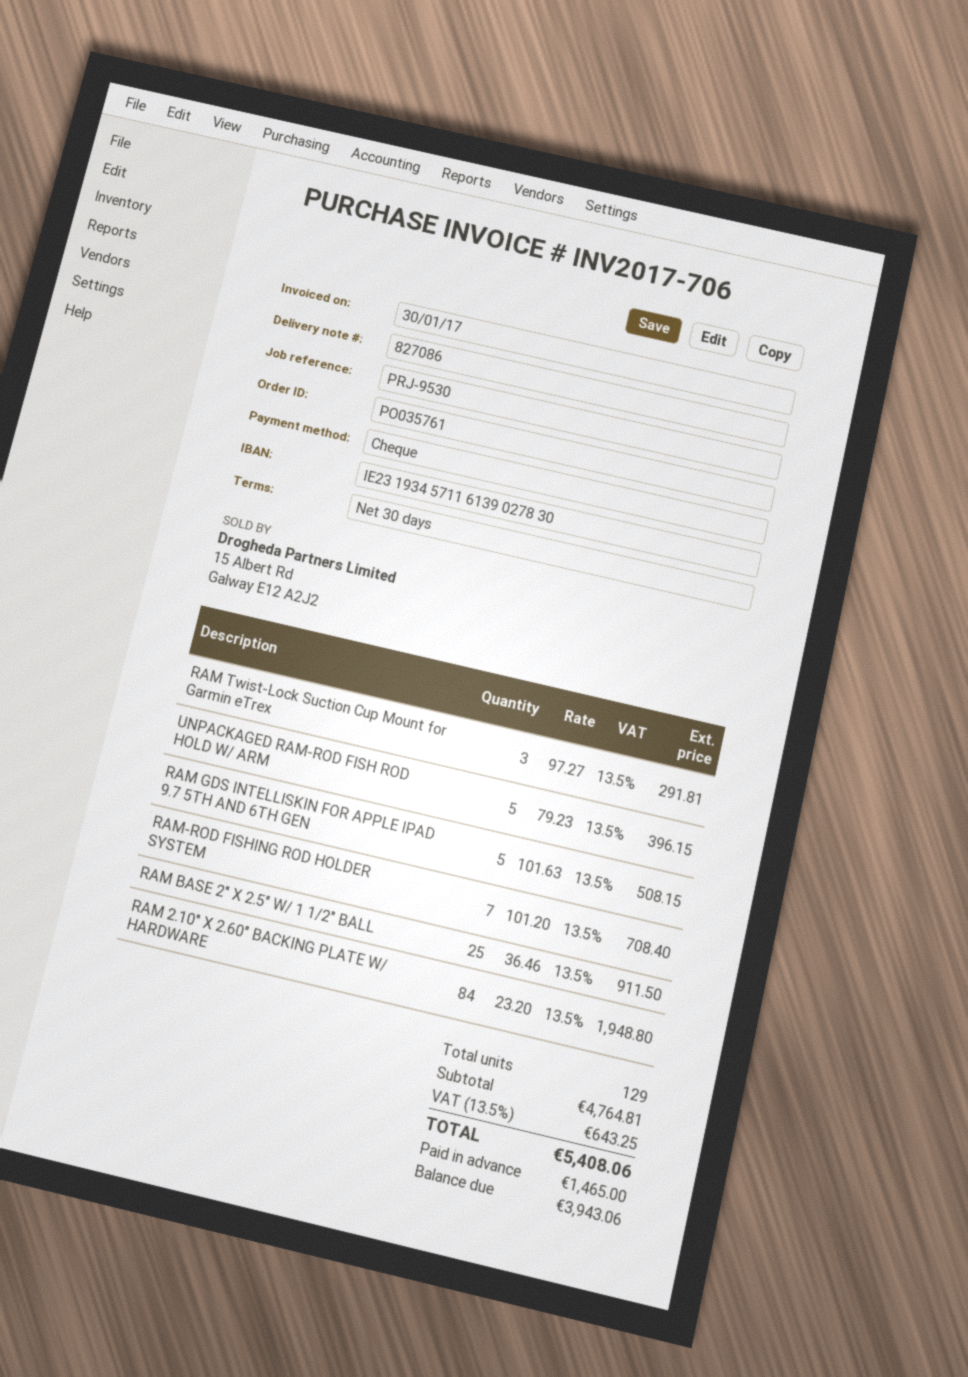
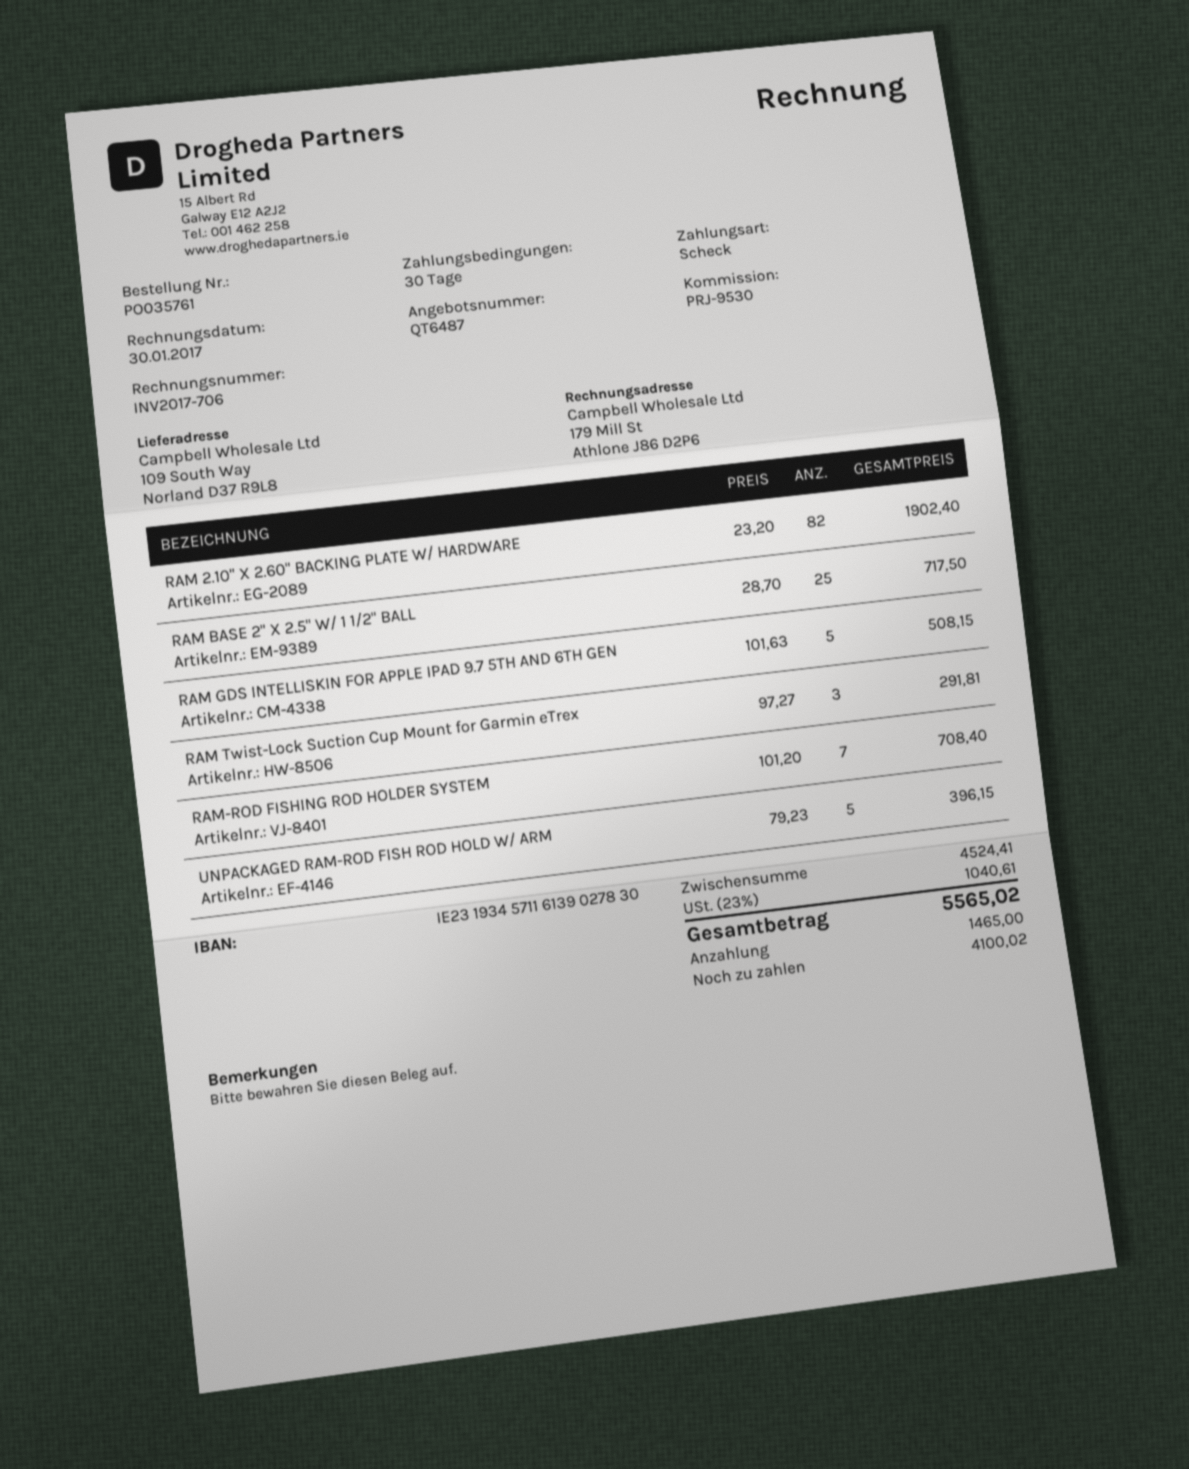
RAM BASE 2" X 2.5" W/ 1 1/2" BALL: 25 x 36.46 = 911.50 -> 25 x 28.70 = 717.50
RAM 2.10" X 2.60" BACKING PLATE W/ HARDWARE: 84 x 23.20 = 1948.80 -> 82 x 23.20 = 1902.40
subtotal: 4764.81 -> 4524.41
tax: 13.5% = 643.25 -> 23% = 1040.61
total: 5408.06 -> 5565.02
balance: 3943.06 -> 4100.02

